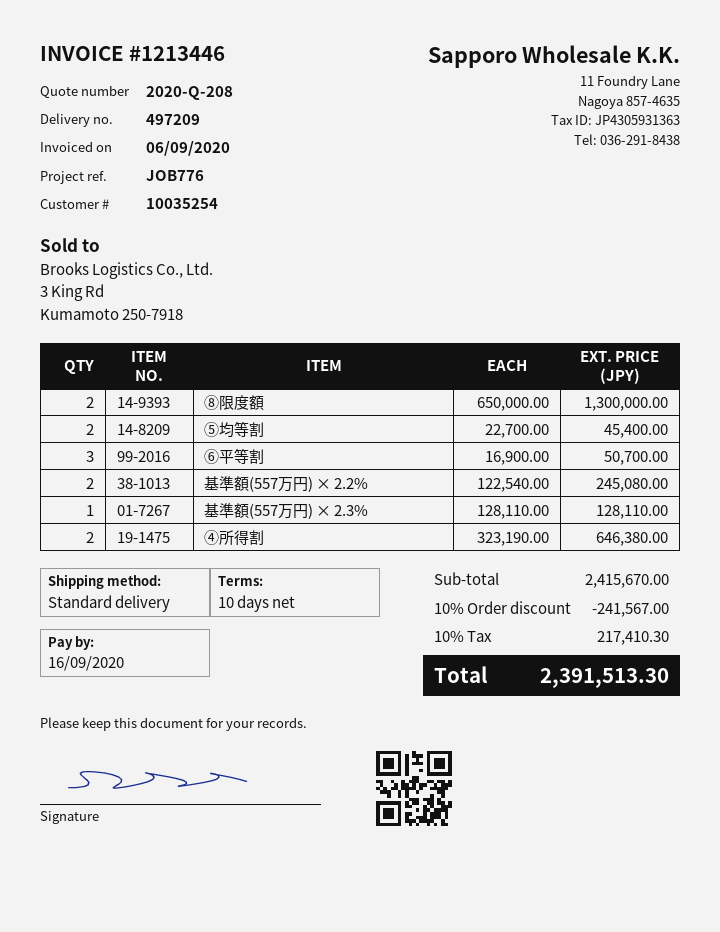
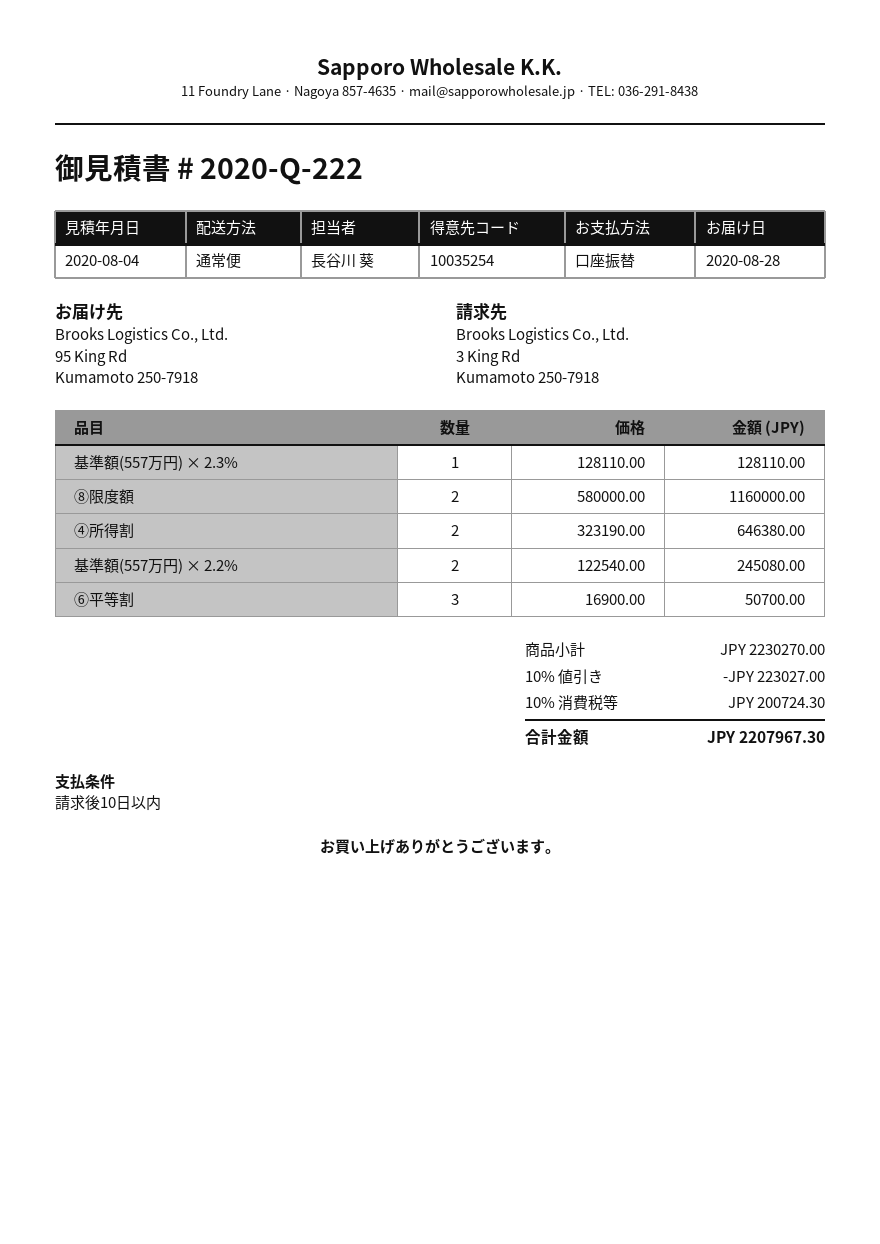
quote number: 2020-Q-208 -> 2020-Q-222
⑧限度額: 2 x 650000.00 = 1300000.00 -> 2 x 580000.00 = 1160000.00
⑤均等割: 2 x 22700.00 = 45400.00 -> none
subtotal: 2415670.00 -> 2230270.00
discount: 10% = 241567.00 -> 10% = 223027.00
tax: 10% = 217410.30 -> 10% = 200724.30
total: 2391513.30 -> 2207967.30

